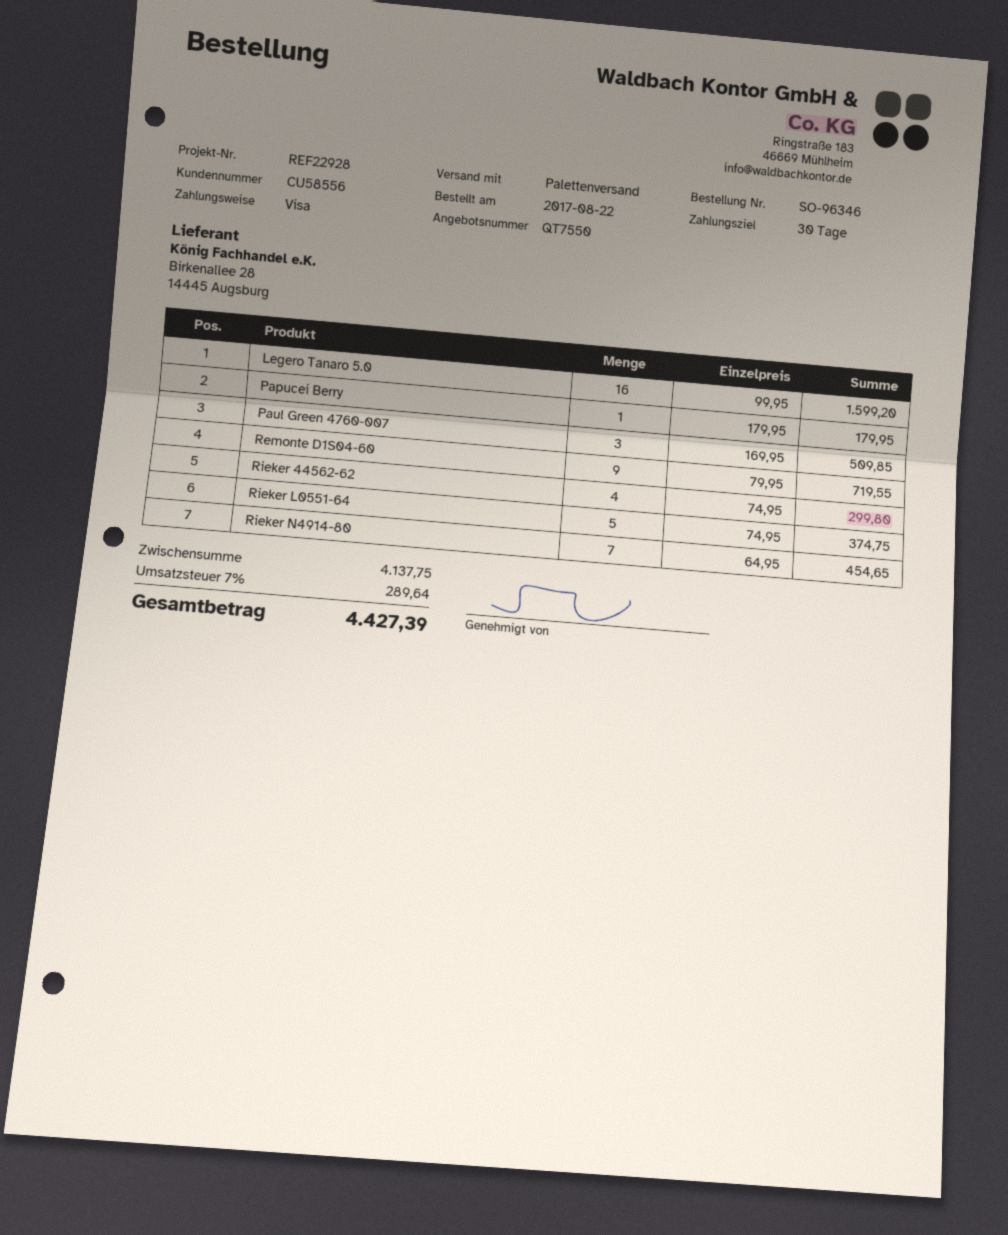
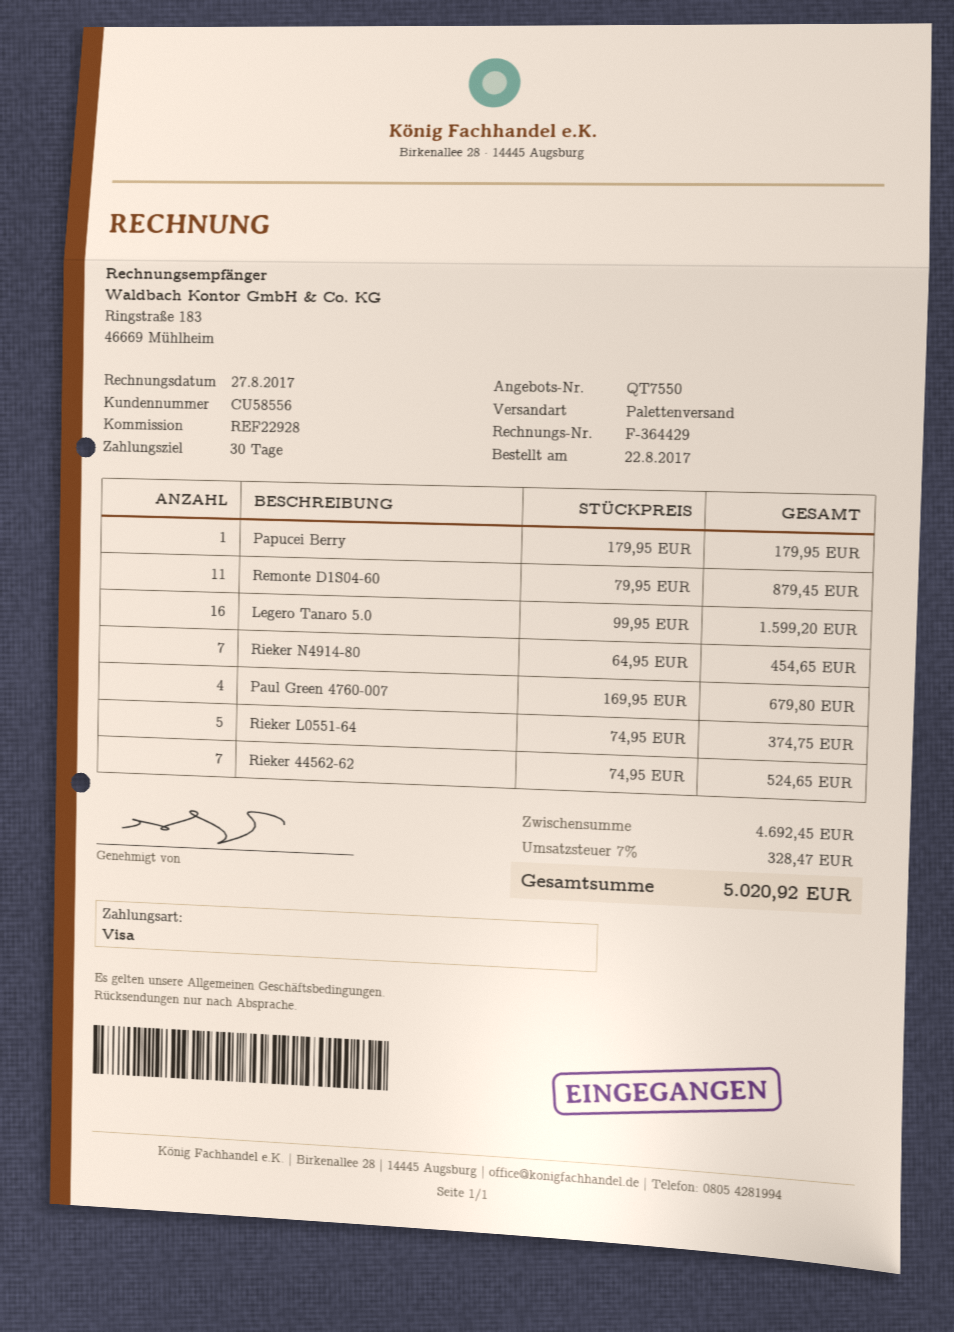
Paul Green 4760-007: 3 x 169.95 = 509.85 -> 4 x 169.95 = 679.80
Remonte D1S04-60: 9 x 79.95 = 719.55 -> 11 x 79.95 = 879.45
Rieker 44562-62: 4 x 74.95 = 299.80 -> 7 x 74.95 = 524.65
subtotal: 4137.75 -> 4692.45
tax: 7% = 289.64 -> 7% = 328.47
total: 4427.39 -> 5020.92

